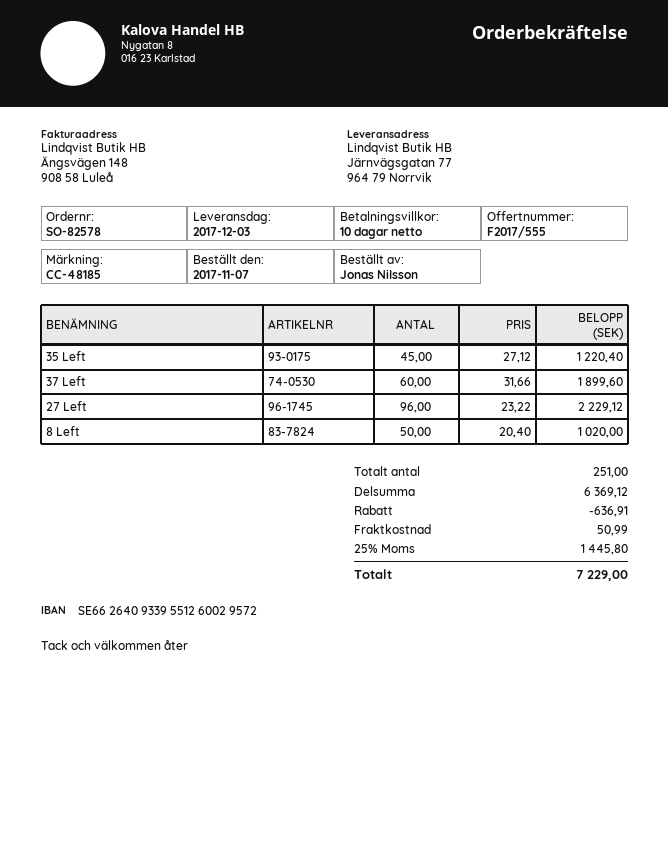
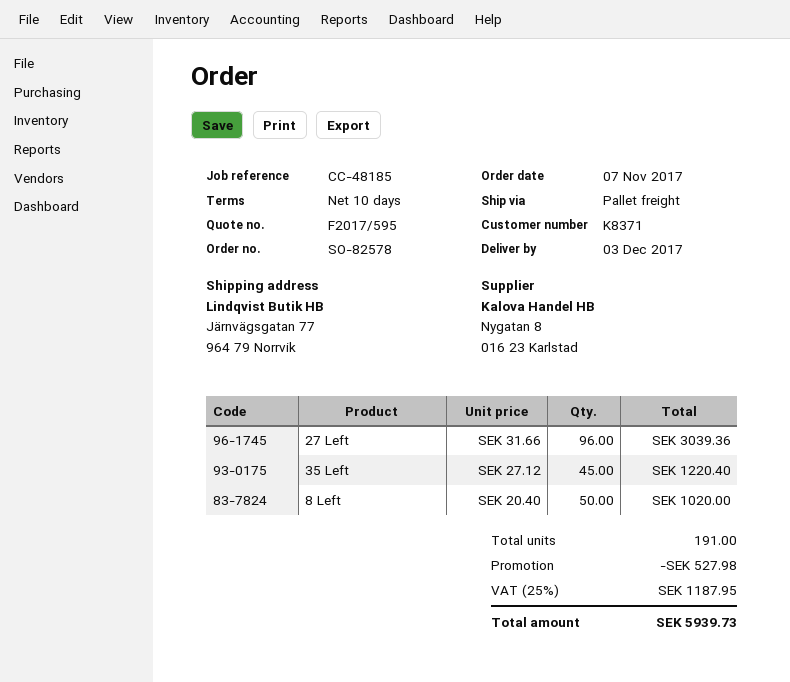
quote number: F2017/555 -> F2017/595
37 Left: 60 x 31.66 = 1899.60 -> none
27 Left: 96 x 23.22 = 2229.12 -> 96 x 31.66 = 3039.36
total quantity: 251 -> 191
discount: 636.91 -> 527.98
shipping: 50.99 -> none
tax: 25% = 1445.80 -> 25% = 1187.95
total: 7229.00 -> 5939.73

